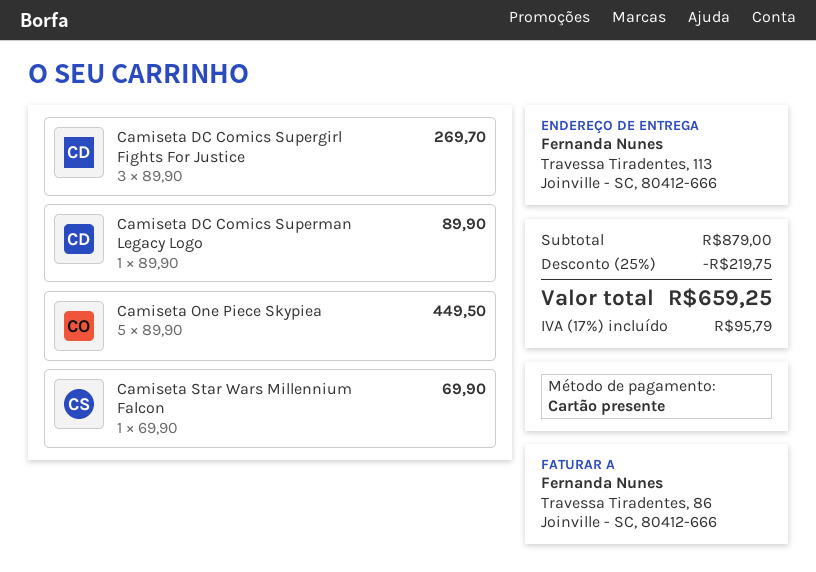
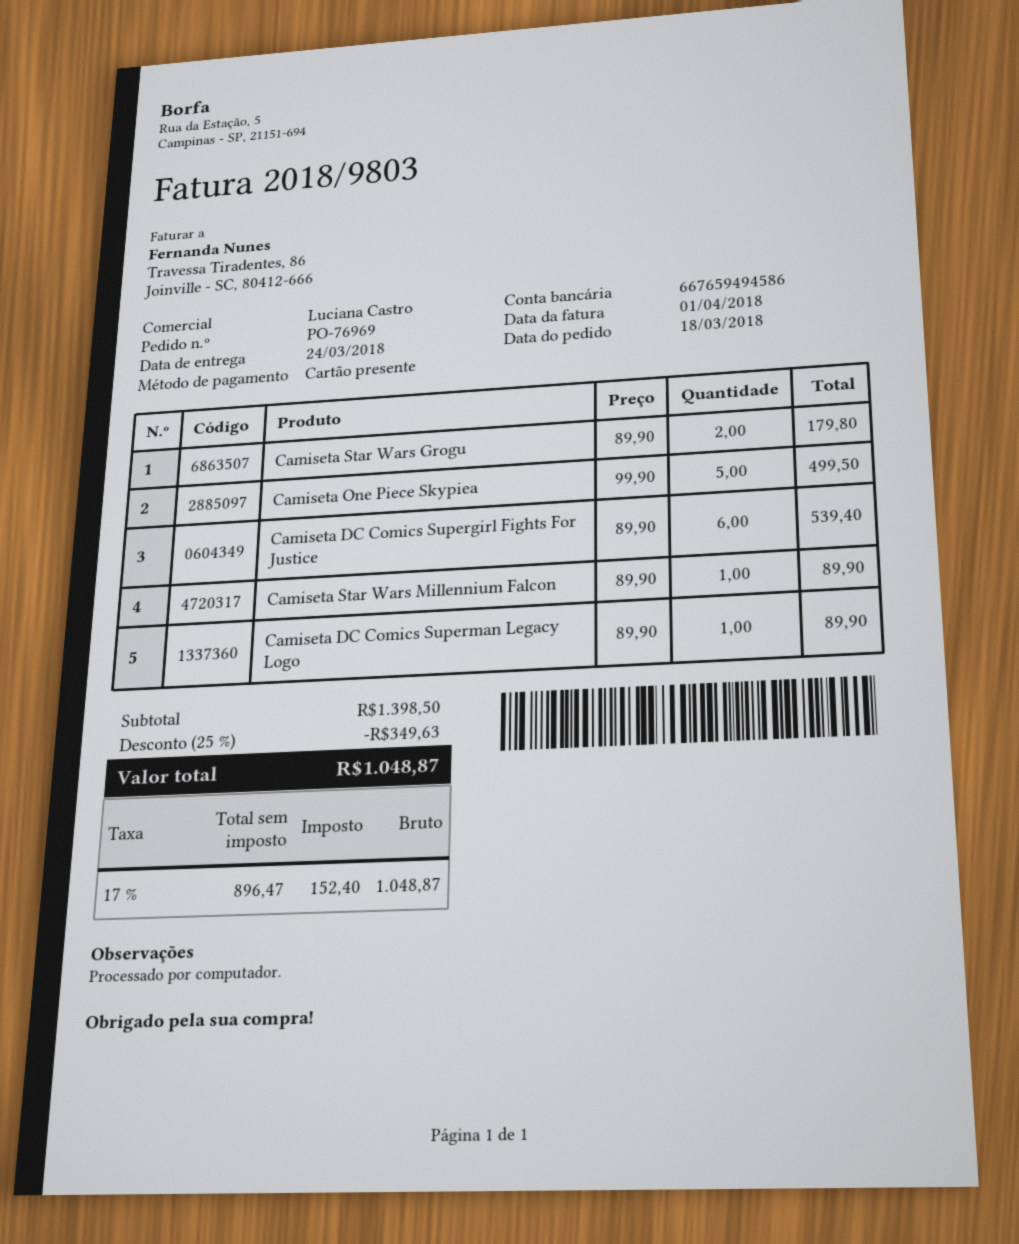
Camiseta DC Comics Supergirl Fights For Justice: 3 x 89.90 = 269.70 -> 6 x 89.90 = 539.40
Camiseta One Piece Skypiea: 5 x 89.90 = 449.50 -> 5 x 99.90 = 499.50
Camiseta Star Wars Millennium Falcon: 1 x 69.90 = 69.90 -> 1 x 89.90 = 89.90
Camiseta Star Wars Grogu: none -> 2 x 89.90 = 179.80
subtotal: 879.00 -> 1398.50
discount: 25% = 219.75 -> 25% = 349.63
tax: 17% = 95.79 -> 17% = 152.40
total: 659.25 -> 1048.87

